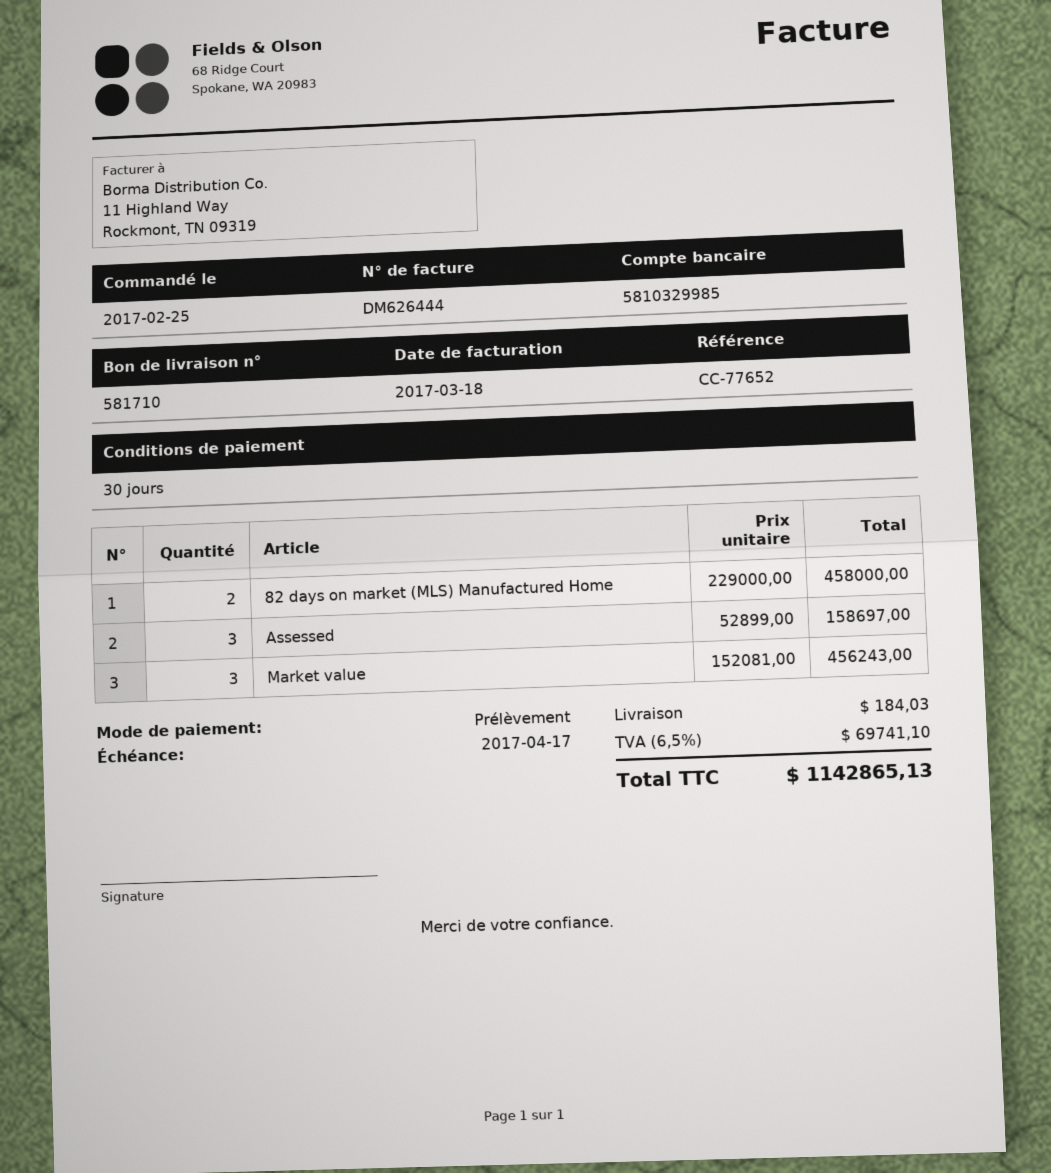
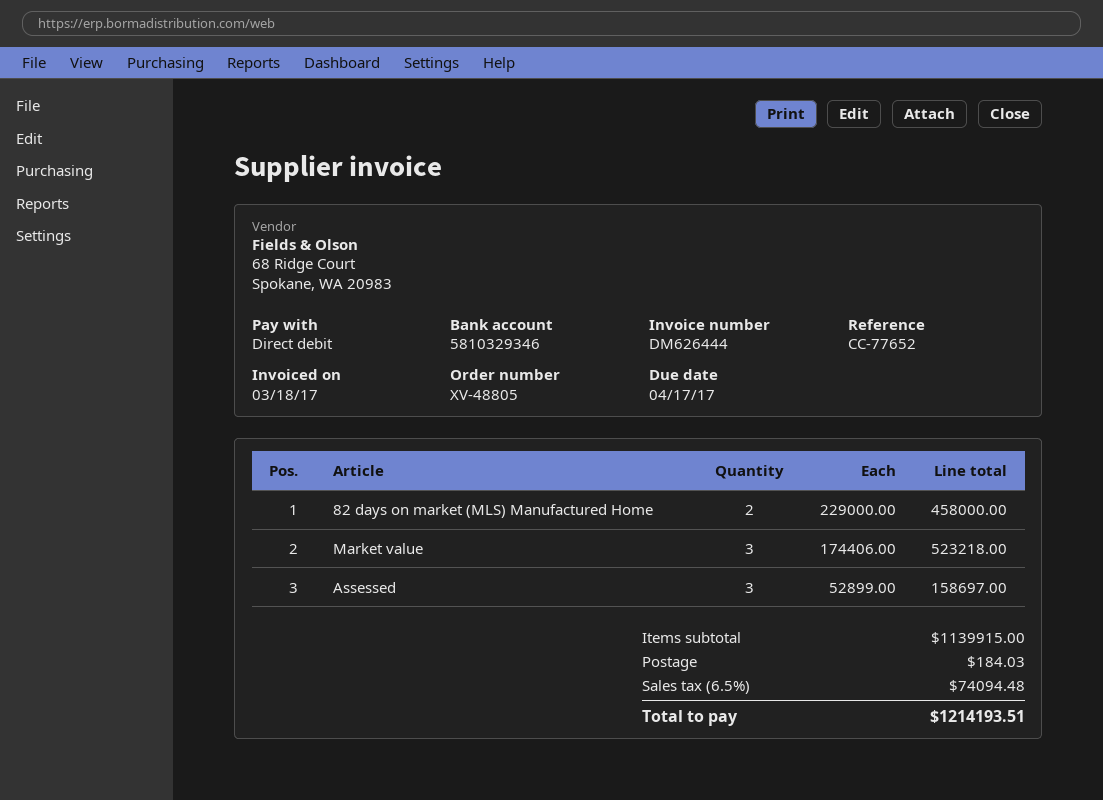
bank account: 5810329985 -> 5810329346
Market value: 3 x 152081.00 = 456243.00 -> 3 x 174406.00 = 523218.00
tax: 6.5% = 69741.10 -> 6.5% = 74094.48
total: 1142865.13 -> 1214193.51

